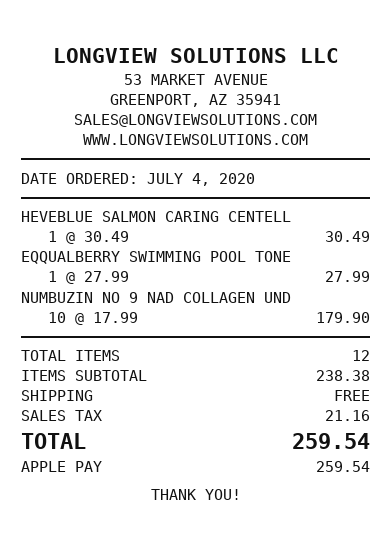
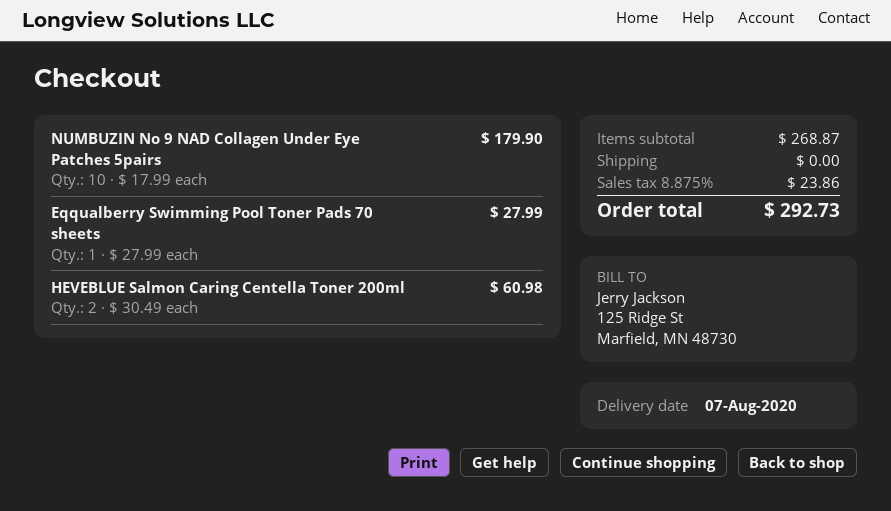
HEVEBLUE SALMON CARING CENTELL: 1 x 30.49 = 30.49 -> 2 x 30.49 = 60.98
subtotal: 238.38 -> 268.87
tax: 21.16 -> 23.86
total: 259.54 -> 292.73

